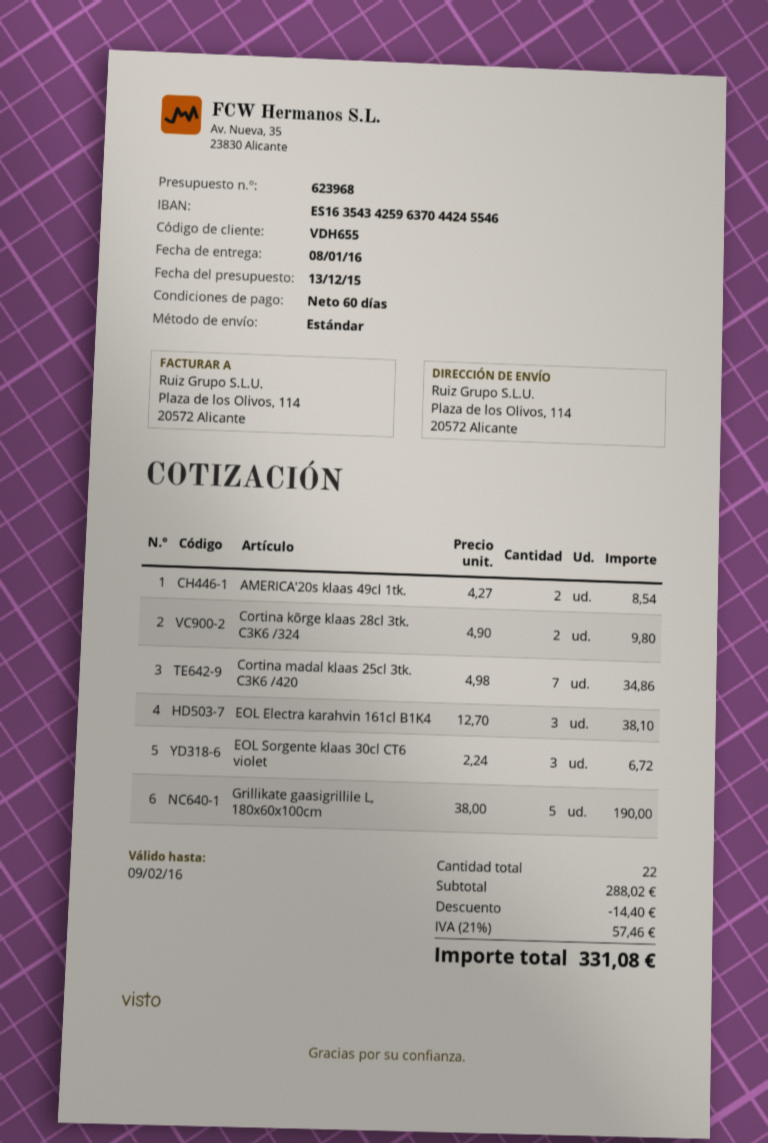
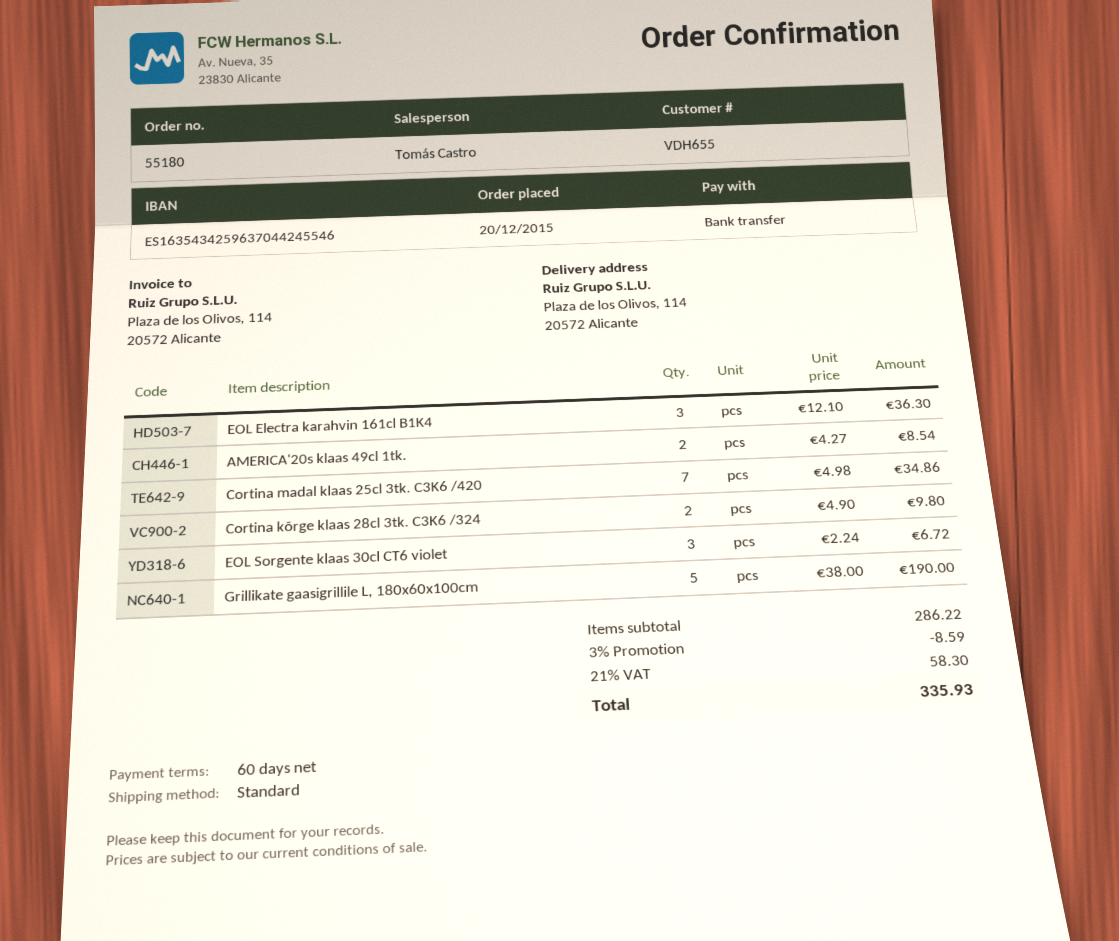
EOL Electra karahvin 161cl B1K4: 3 x 12.70 = 38.10 -> 3 x 12.10 = 36.30
subtotal: 288.02 -> 286.22
discount: 14.40 -> 8.59
tax: 21% = 57.46 -> 21% = 58.30
total: 331.08 -> 335.93

